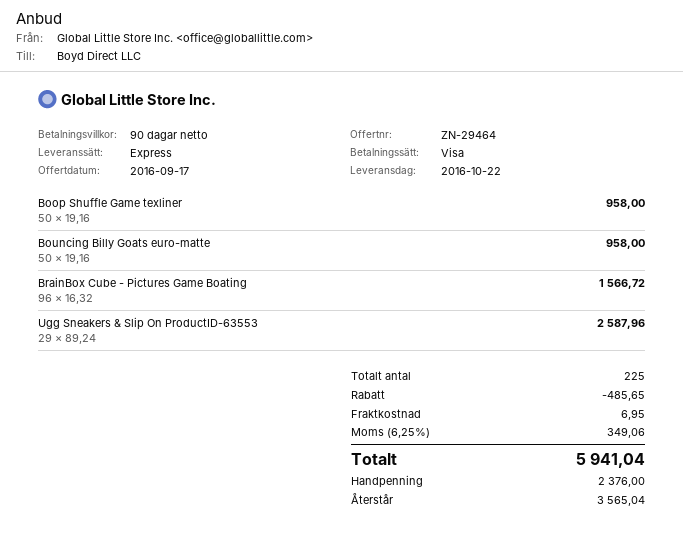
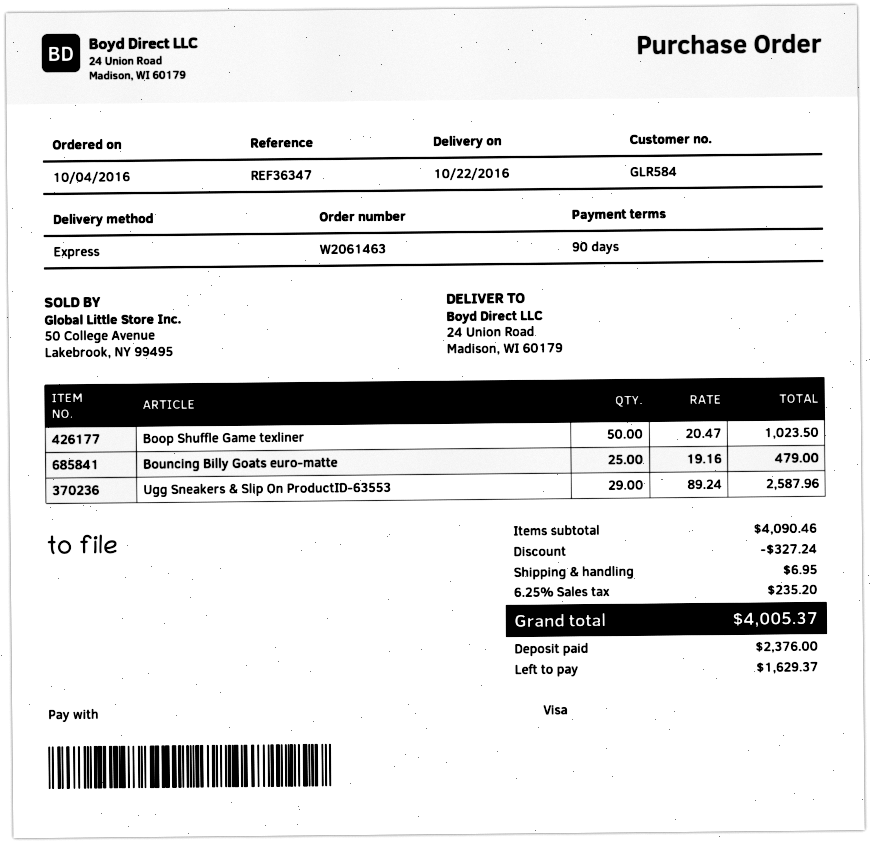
Boop Shuffle Game texliner: 50 x 19.16 = 958.00 -> 50 x 20.47 = 1023.50
Bouncing Billy Goats euro-matte: 50 x 19.16 = 958.00 -> 25 x 19.16 = 479.00
BrainBox Cube - Pictures Game Boating: 96 x 16.32 = 1566.72 -> none
discount: 485.65 -> 327.24
tax: 6.25% = 349.06 -> 6.25% = 235.20
total: 5941.04 -> 4005.37
balance: 3565.04 -> 1629.37

